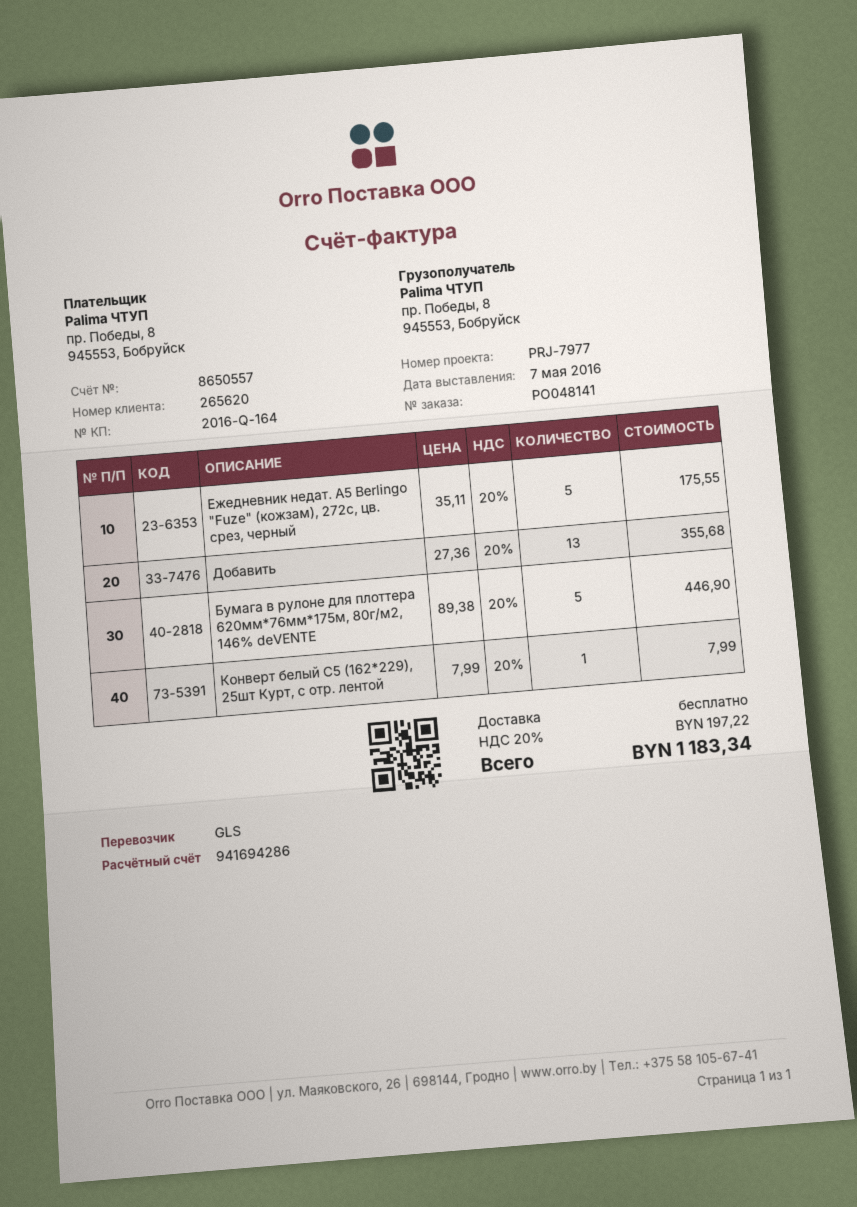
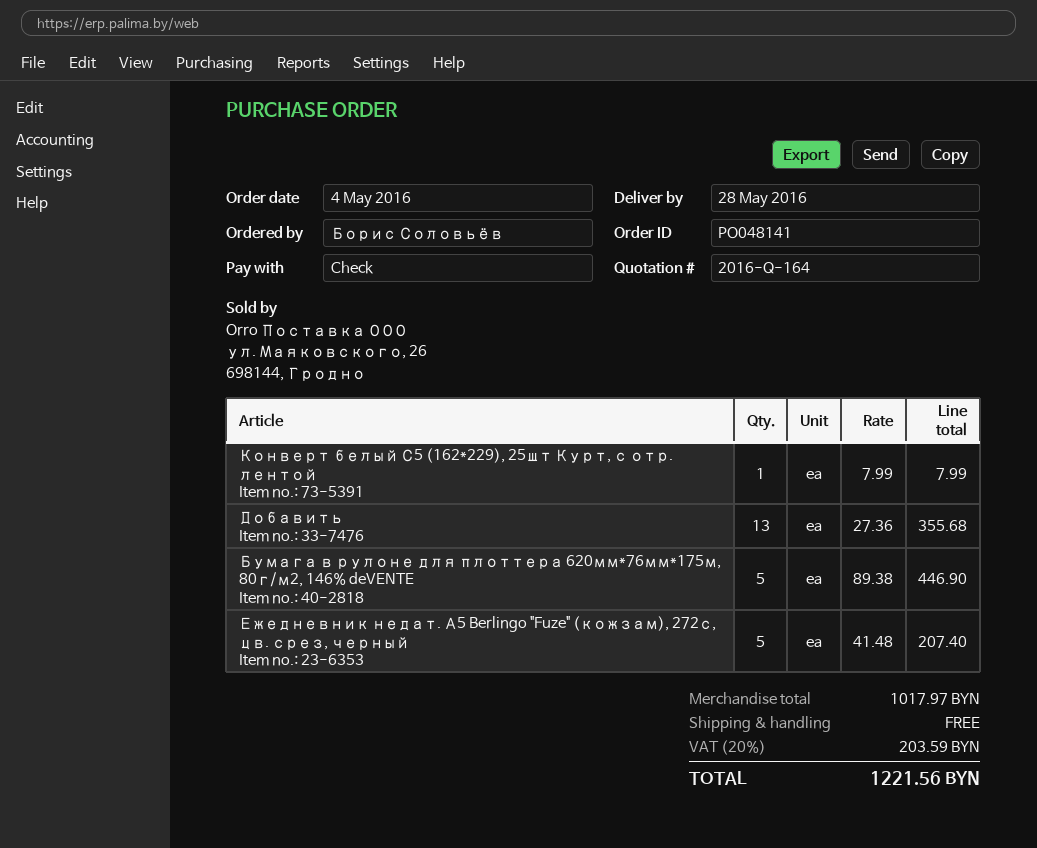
Ежедневник недат. А5 Berlingo "Fuze" (кожзам), 272с, цв. срез, черный: 5 x 35.11 = 175.55 -> 5 x 41.48 = 207.40
tax: 20% = 197.22 -> 20% = 203.59
total: 1183.34 -> 1221.56

